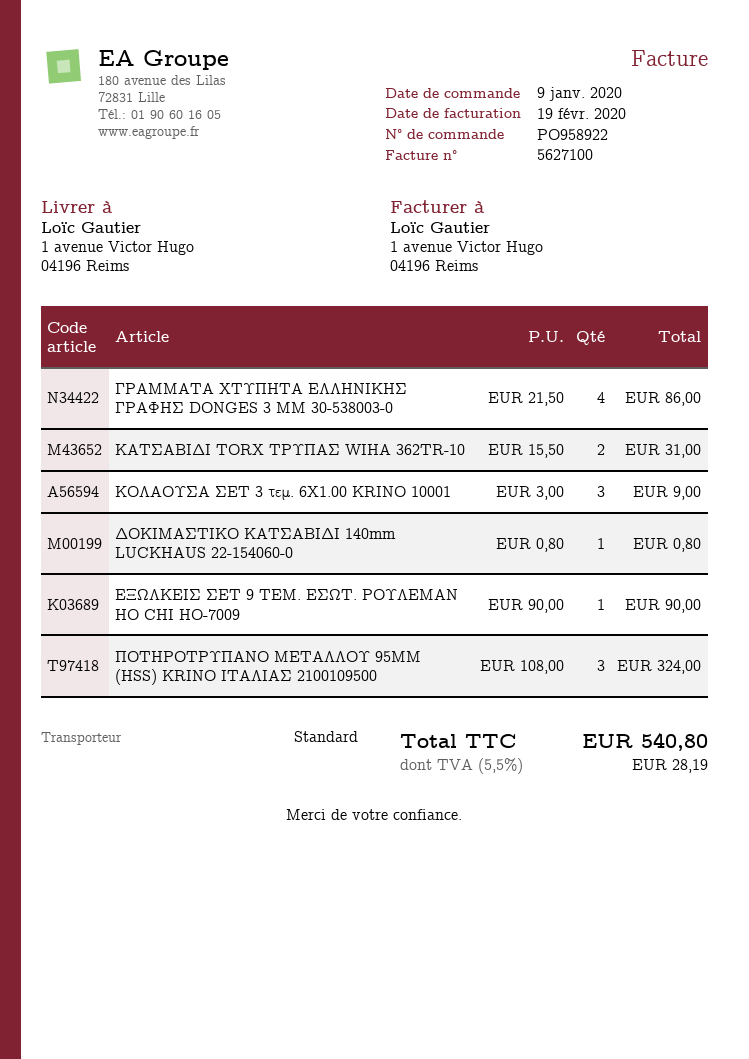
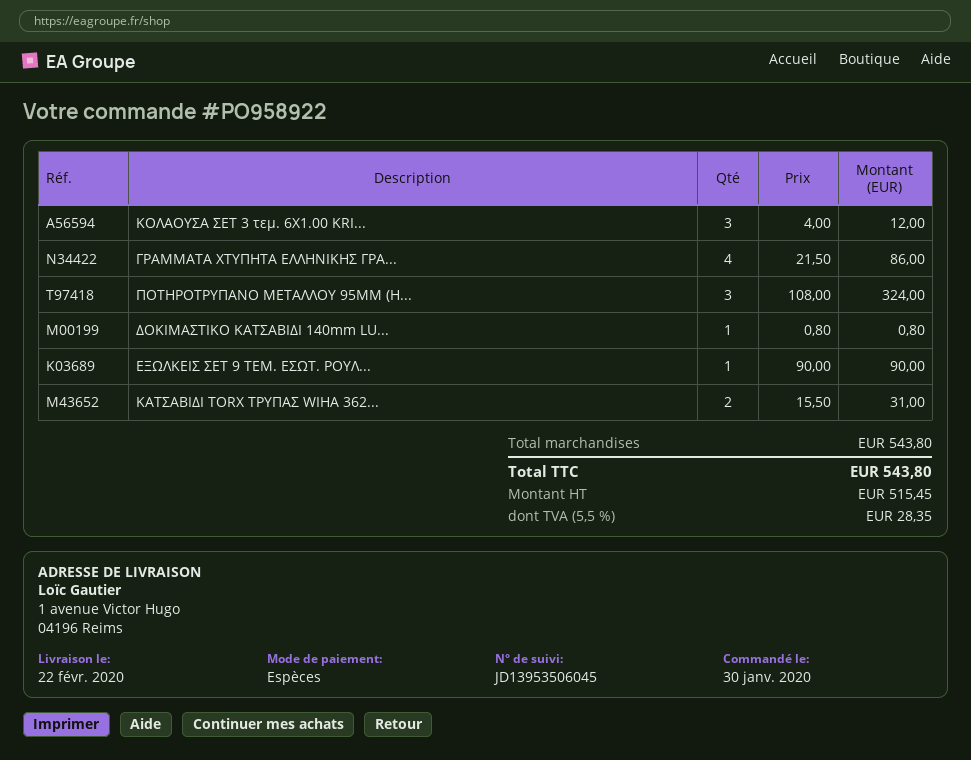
order date: 2020-01-09 -> 2020-01-30
ΚΟΛΑΟΥΣΑ ΣΕΤ 3 τεμ. 6Χ1.00 KRINO 10001: 3 x 3.00 = 9.00 -> 3 x 4.00 = 12.00
tax: 5.5% = 28.19 -> 5.5% = 28.35
total: 540.80 -> 543.80

